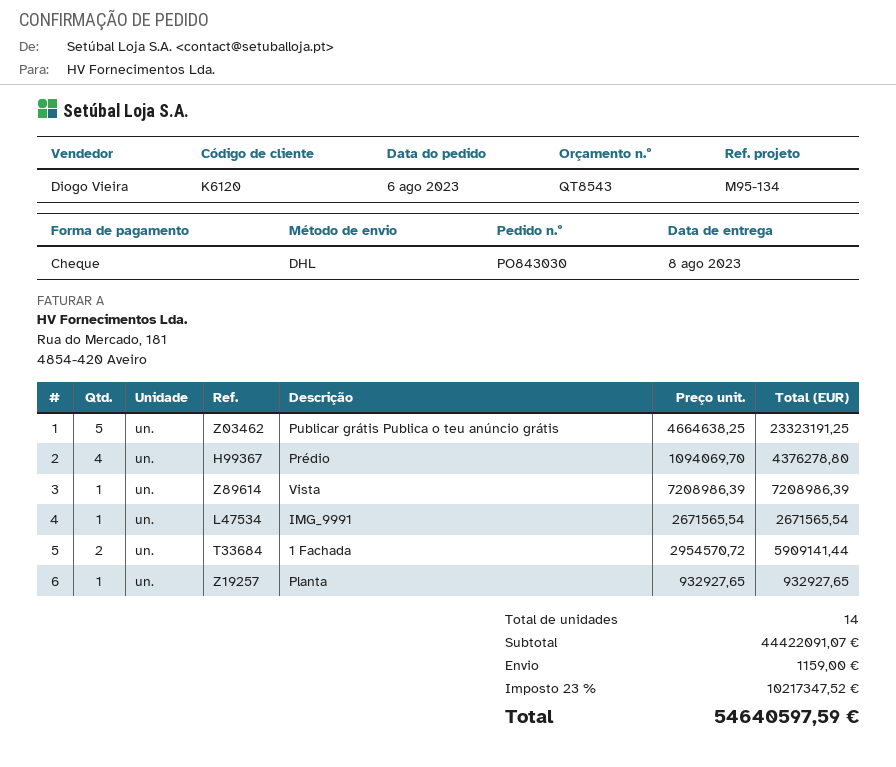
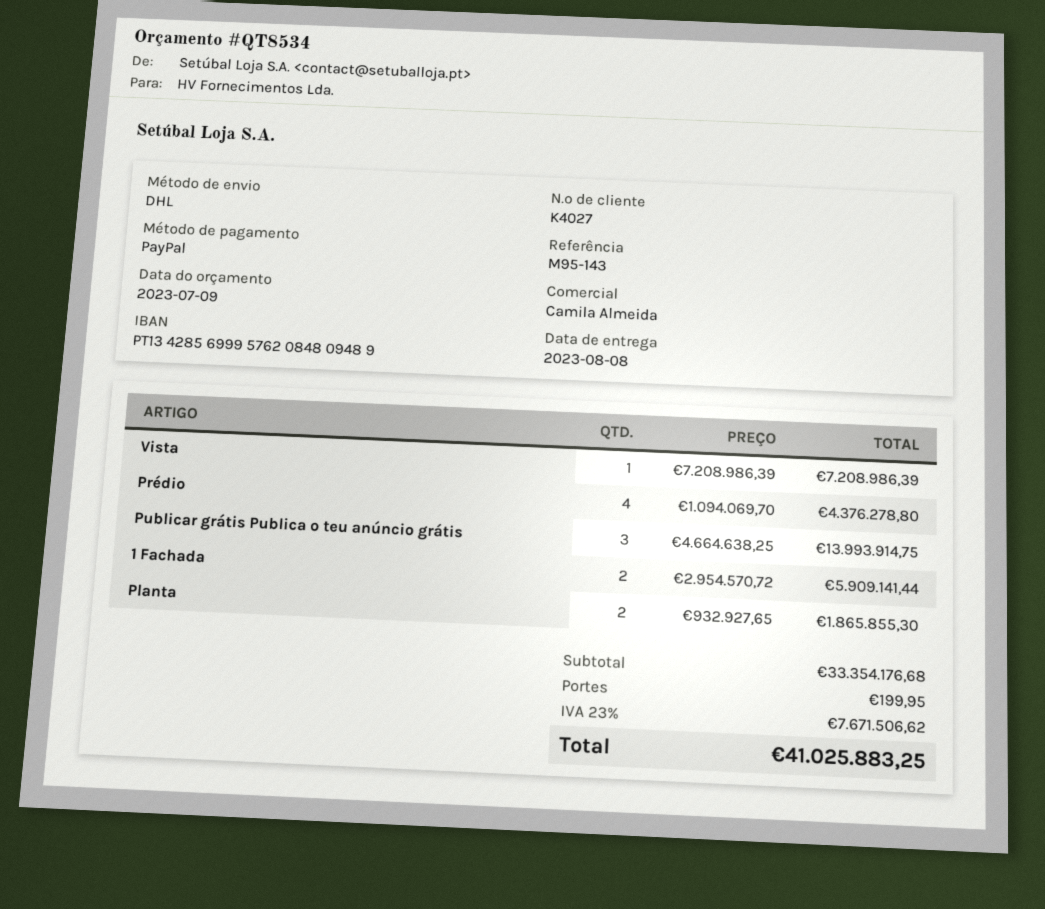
quote number: QT8543 -> QT8534
customer number: K6120 -> K4027
reference: M95-134 -> M95-143
sales rep: Diogo Vieira -> Camila Almeida
payment method: cheque -> PayPal
Publicar grátis Publica o teu anúncio grátis: 5 x 4664638.25 = 23323191.25 -> 3 x 4664638.25 = 13993914.75
IMG_9991: 1 x 2671565.54 = 2671565.54 -> none
Planta: 1 x 932927.65 = 932927.65 -> 2 x 932927.65 = 1865855.30
subtotal: 44422091.07 -> 33354176.68
shipping: 1159.00 -> 199.95
tax: 23% = 10217347.52 -> 23% = 7671506.62
total: 54640597.59 -> 41025883.25

